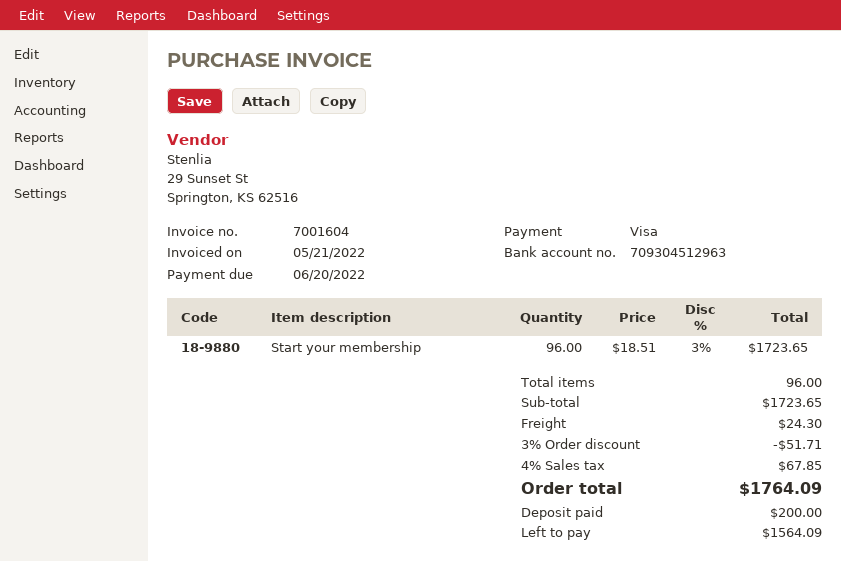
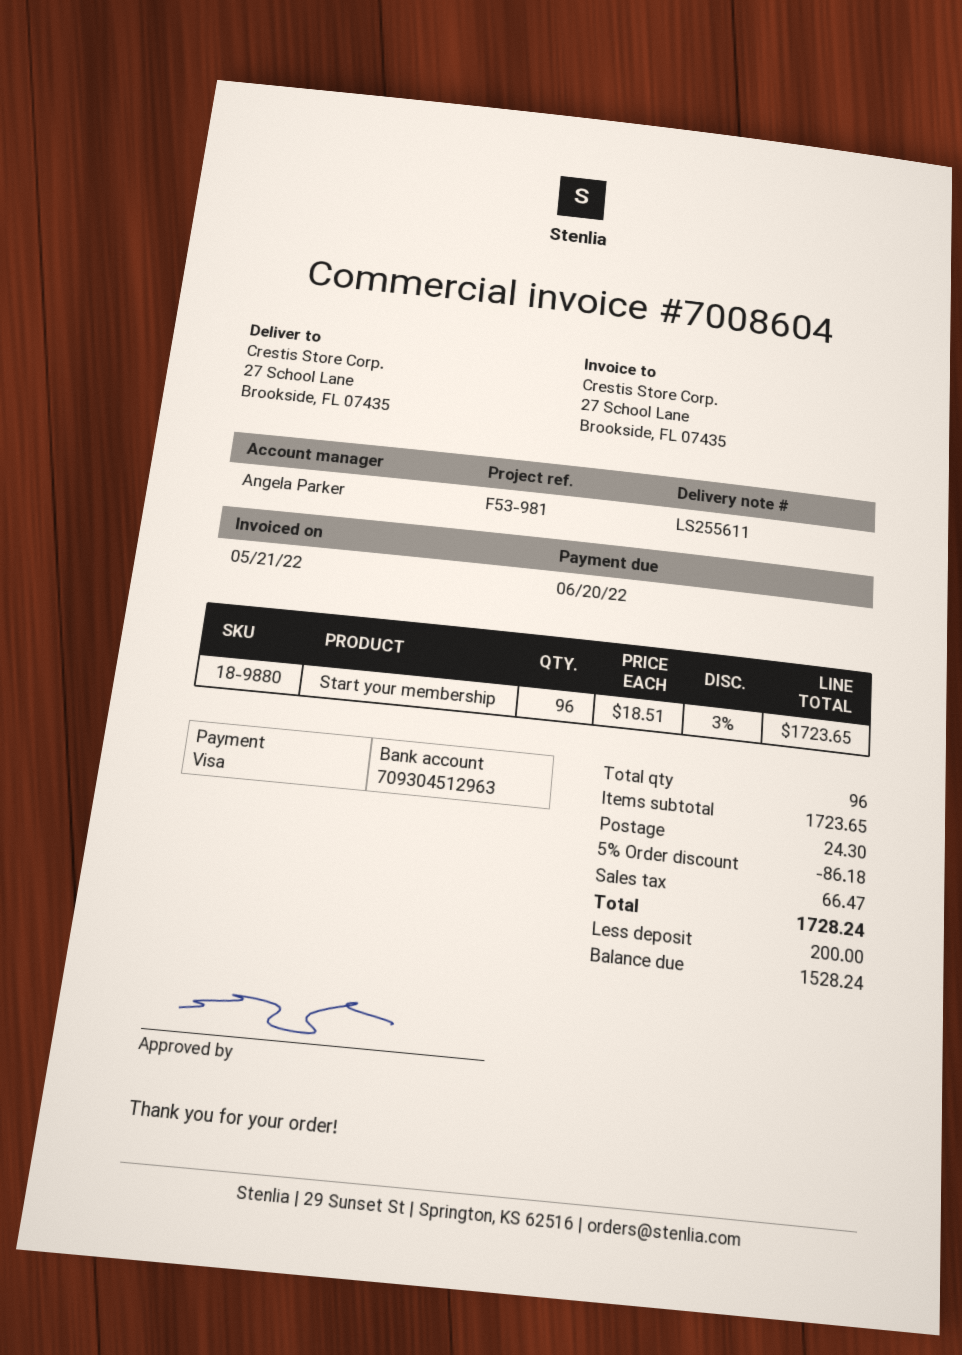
invoice number: 7001604 -> 7008604
discount: 3% = 51.71 -> 5% = 86.18
tax: 67.85 -> 66.47
total: 1764.09 -> 1728.24
balance: 1564.09 -> 1528.24

